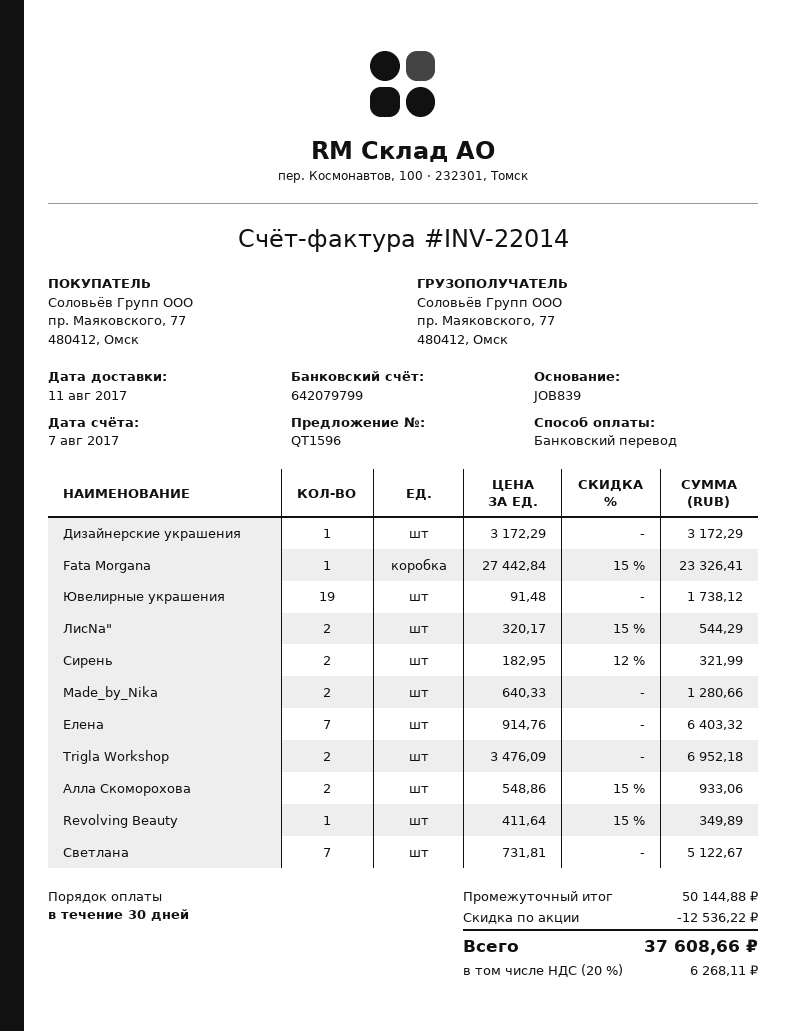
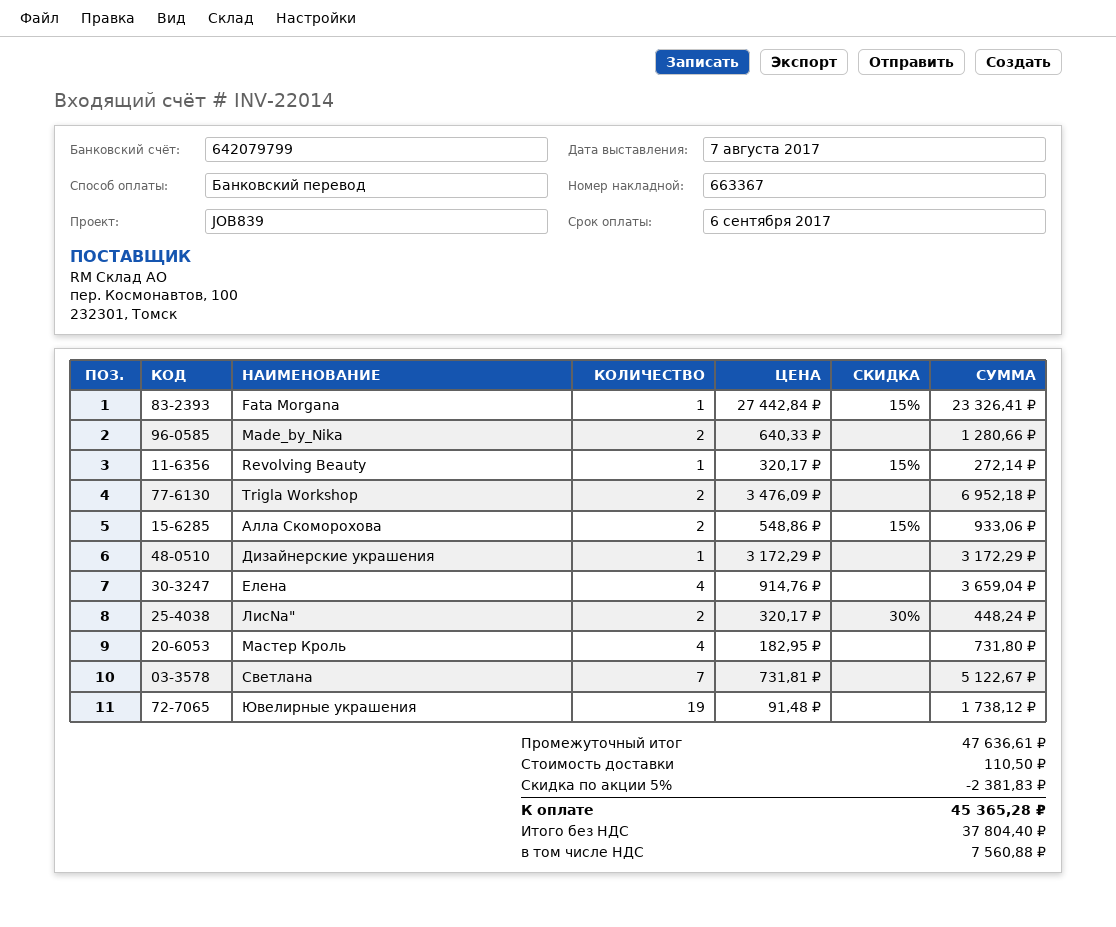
ЛисNa": 2 x 320.17 - 15% = 544.29 -> 2 x 320.17 - 30% = 448.24
Сирень: 2 x 182.95 - 12% = 321.99 -> none
Елена: 7 x 914.76 = 6403.32 -> 4 x 914.76 = 3659.04
Revolving Beauty: 1 x 411.64 - 15% = 349.89 -> 1 x 320.17 - 15% = 272.14
Мастер Кроль: none -> 4 x 182.95 = 731.80
subtotal: 50144.88 -> 47636.61
discount: 12536.22 -> 2381.83
shipping: none -> 110.50
tax: 6268.11 -> 7560.88
total: 37608.66 -> 45365.28

